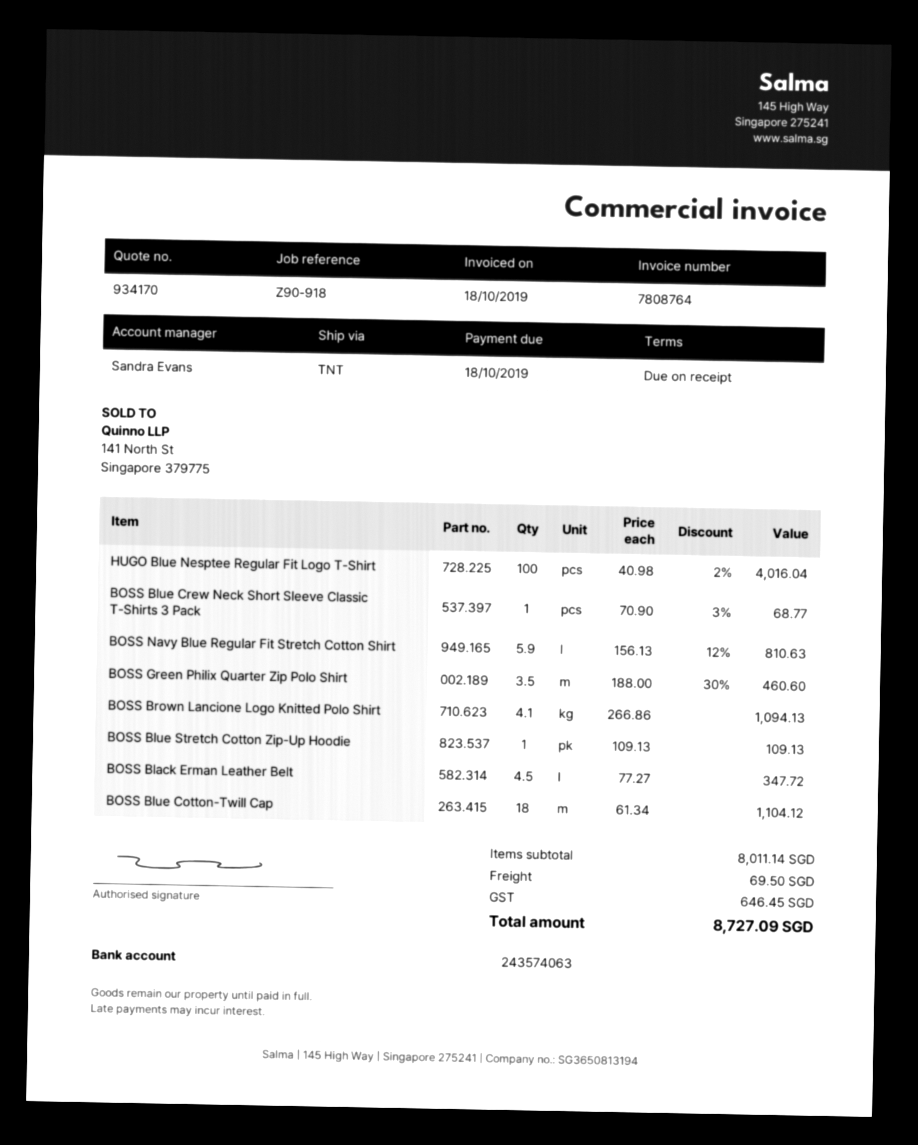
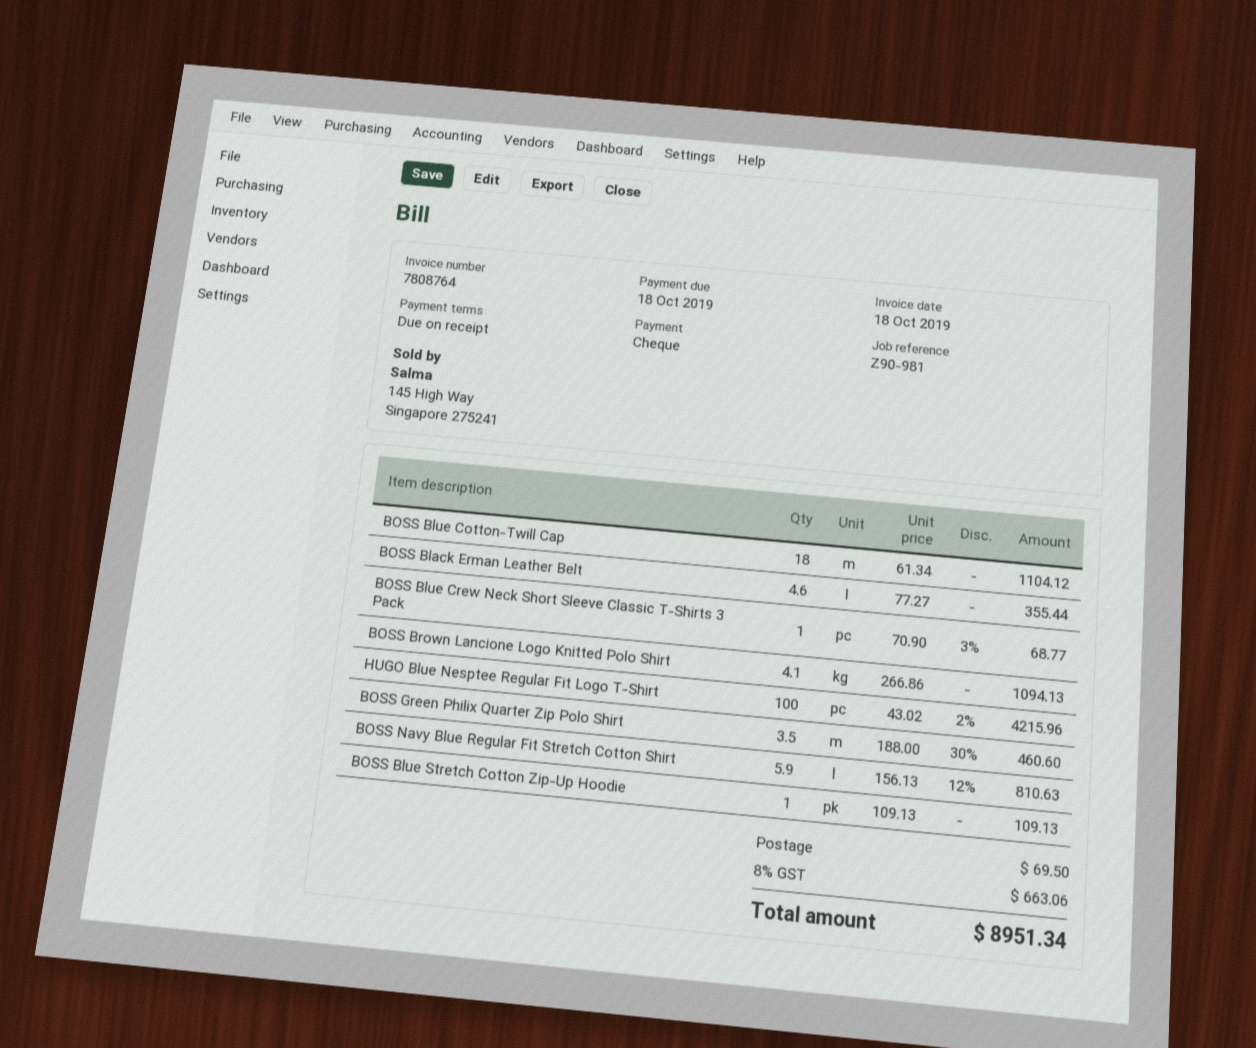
reference: Z90-918 -> Z90-981
HUGO Blue Nesptee Regular Fit Logo T-Shirt: 100 x 40.98 - 2% = 4016.04 -> 100 x 43.02 - 2% = 4215.96
BOSS Black Erman Leather Belt: 4.5 x 77.27 = 347.72 -> 4.6 x 77.27 = 355.44
tax: 646.45 -> 663.06
total: 8727.09 -> 8951.34

